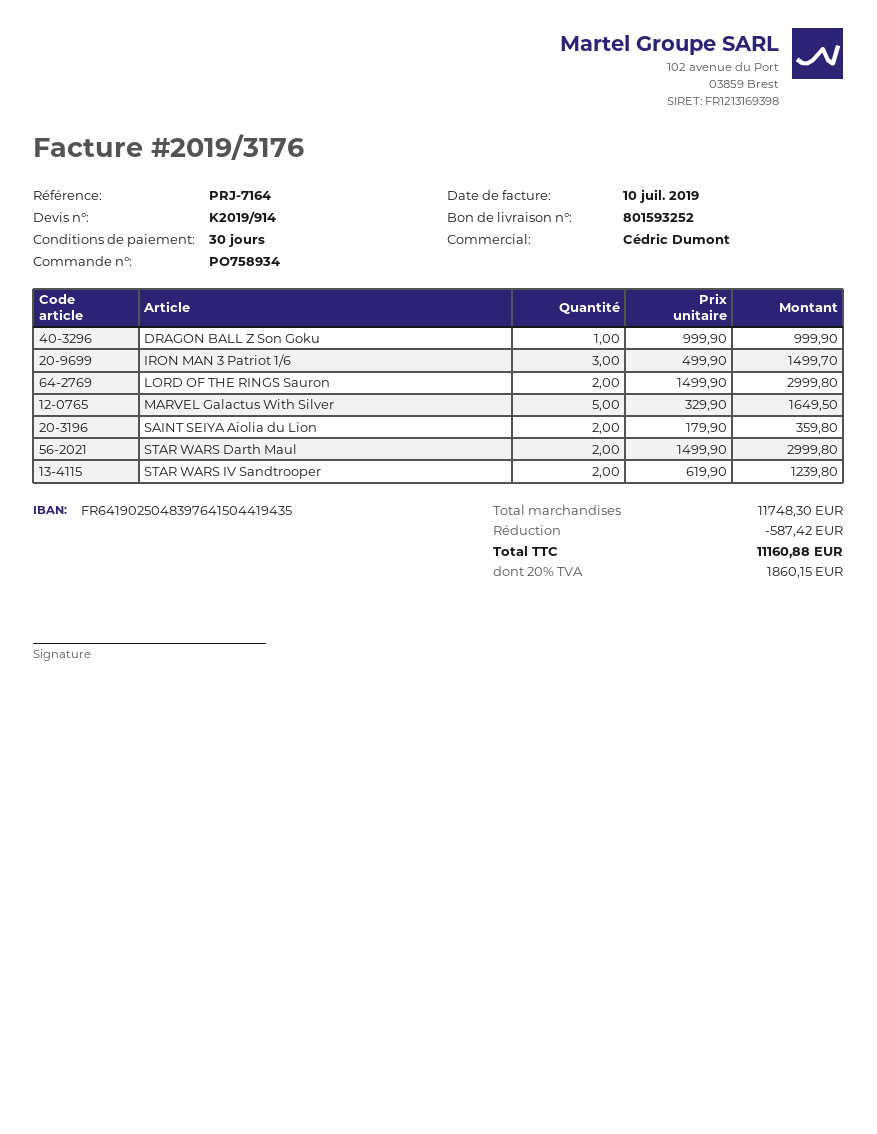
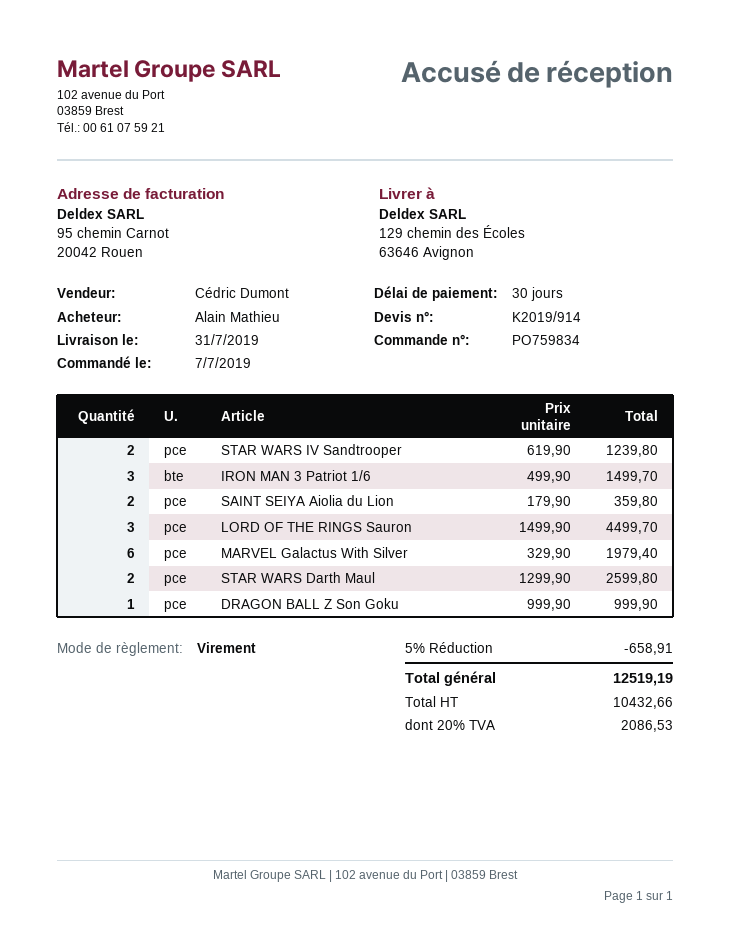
order number: PO758934 -> PO759834
LORD OF THE RINGS Sauron: 2 x 1499.90 = 2999.80 -> 3 x 1499.90 = 4499.70
MARVEL Galactus With Silver: 5 x 329.90 = 1649.50 -> 6 x 329.90 = 1979.40
STAR WARS Darth Maul: 2 x 1499.90 = 2999.80 -> 2 x 1299.90 = 2599.80
discount: 587.42 -> 658.91
tax: 20% = 1860.15 -> 20% = 2086.53
total: 11160.88 -> 12519.19

